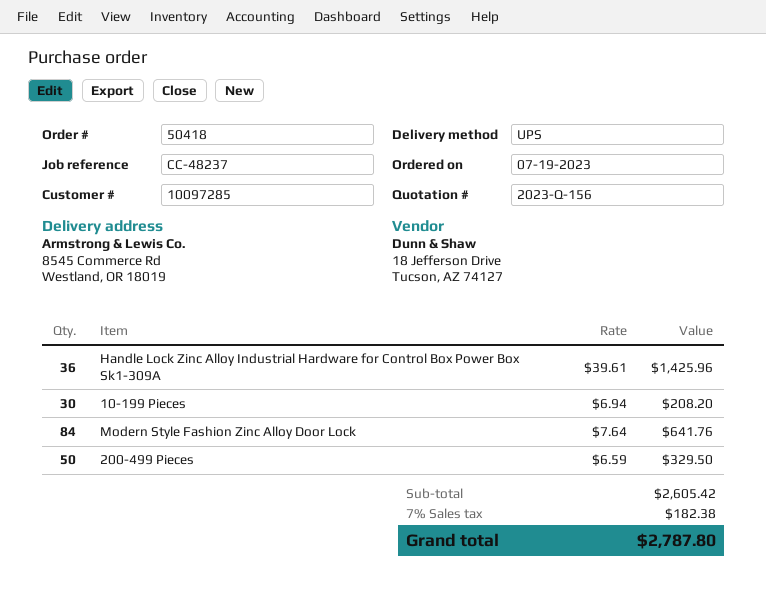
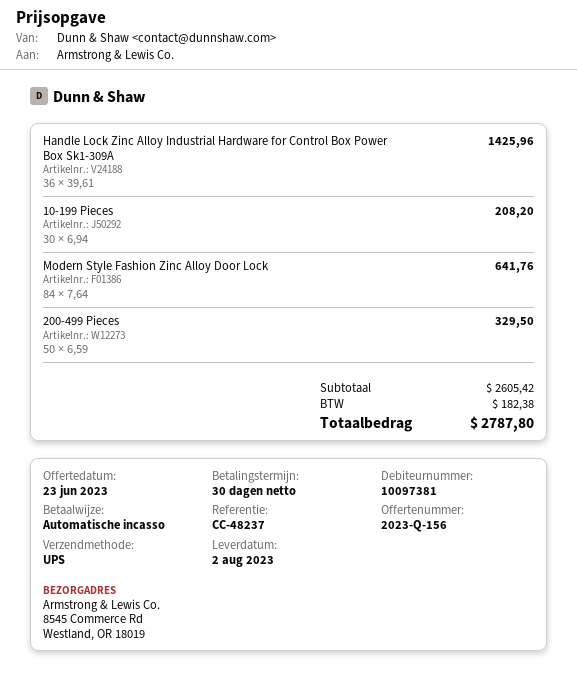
customer number: 10097285 -> 10097381

